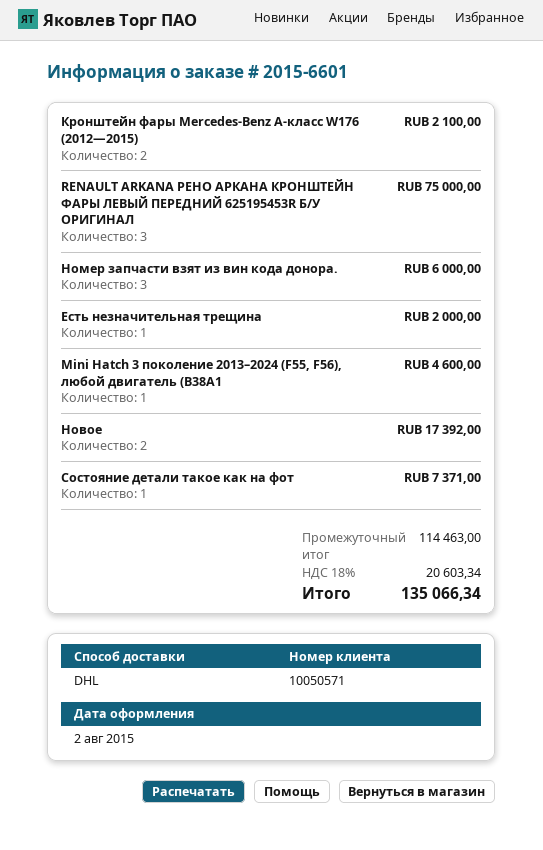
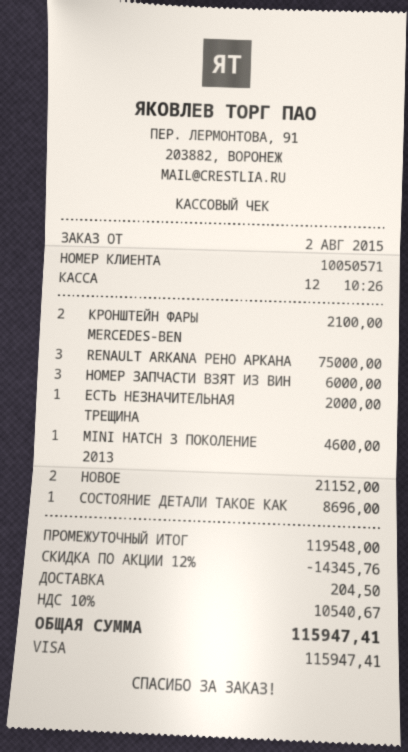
Новое: 2 for 17392.00 -> 2 for 21152.00
Состояние детали такое как на фот: 1 for 7371.00 -> 1 for 8696.00
subtotal: 114463.00 -> 119548.00
discount: none -> 12% = 14345.76
shipping: none -> 204.50
tax: 18% = 20603.34 -> 10% = 10540.67
total: 135066.34 -> 115947.41

